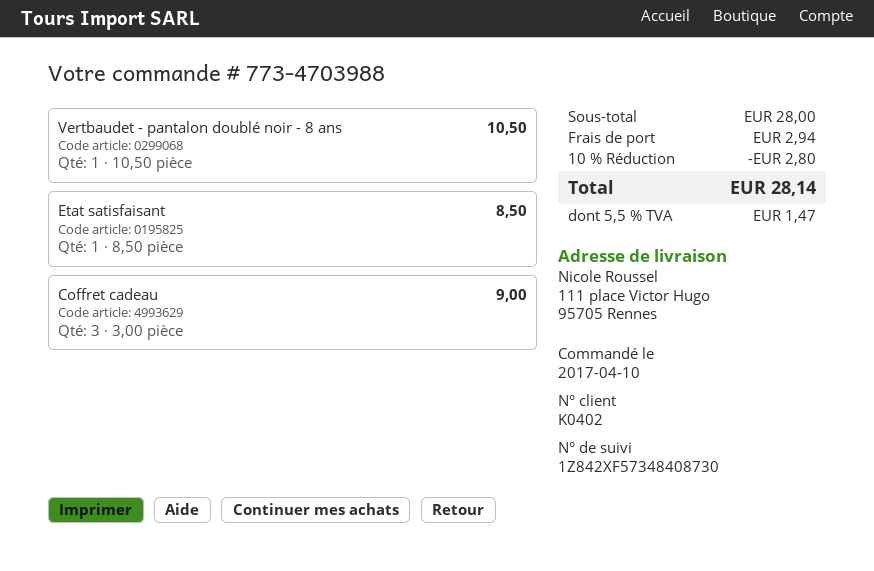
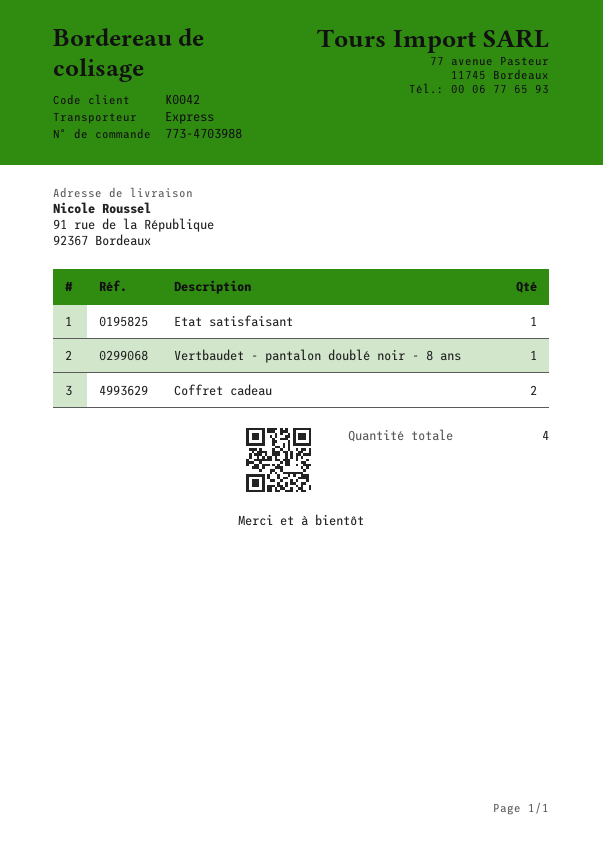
customer number: K0402 -> K0042
ship to: 111 place Victor Hugo, 95705 Rennes -> 91 rue de la République, 92367 Bordeaux
Coffret cadeau: 3 -> 2

